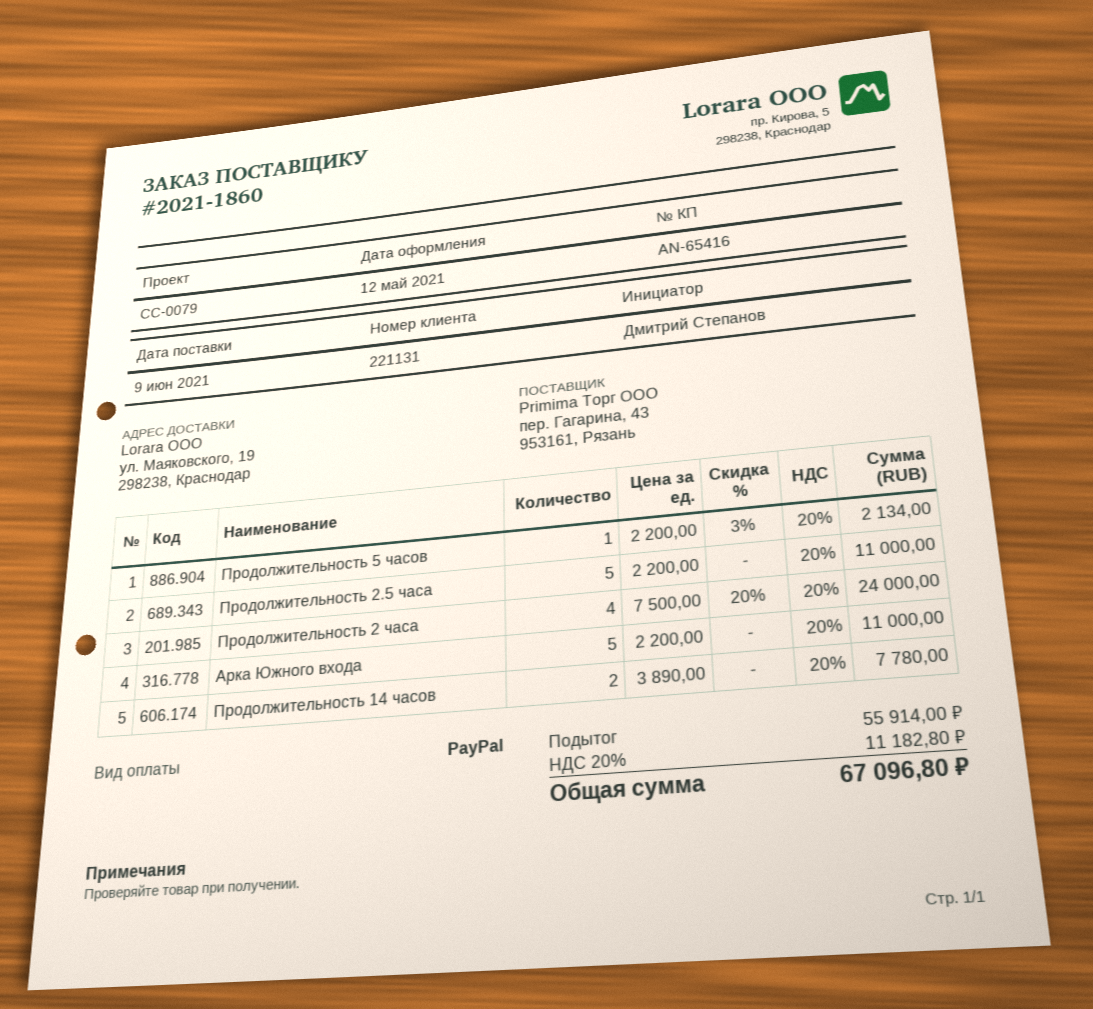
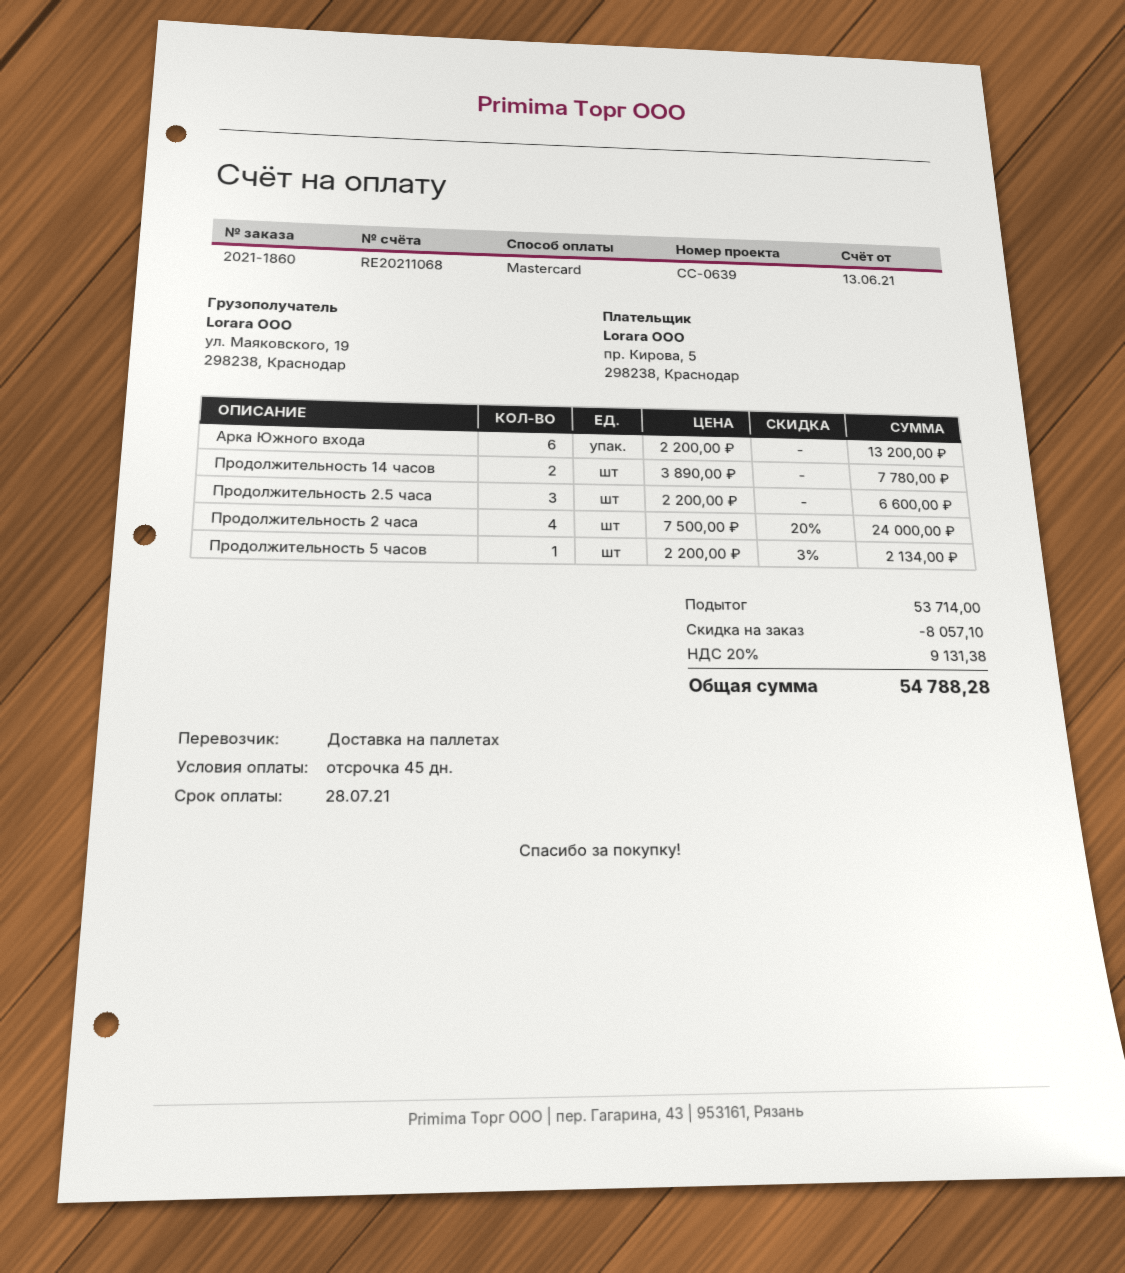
reference: CC-0079 -> CC-0639
payment method: PayPal -> Mastercard
Продолжительность 2.5 часа: 5 x 2200.00 = 11000.00 -> 3 x 2200.00 = 6600.00
Арка Южного входа: 5 x 2200.00 = 11000.00 -> 6 x 2200.00 = 13200.00
subtotal: 55914.00 -> 53714.00
discount: none -> 8057.10
tax: 20% = 11182.80 -> 20% = 9131.38
total: 67096.80 -> 54788.28

